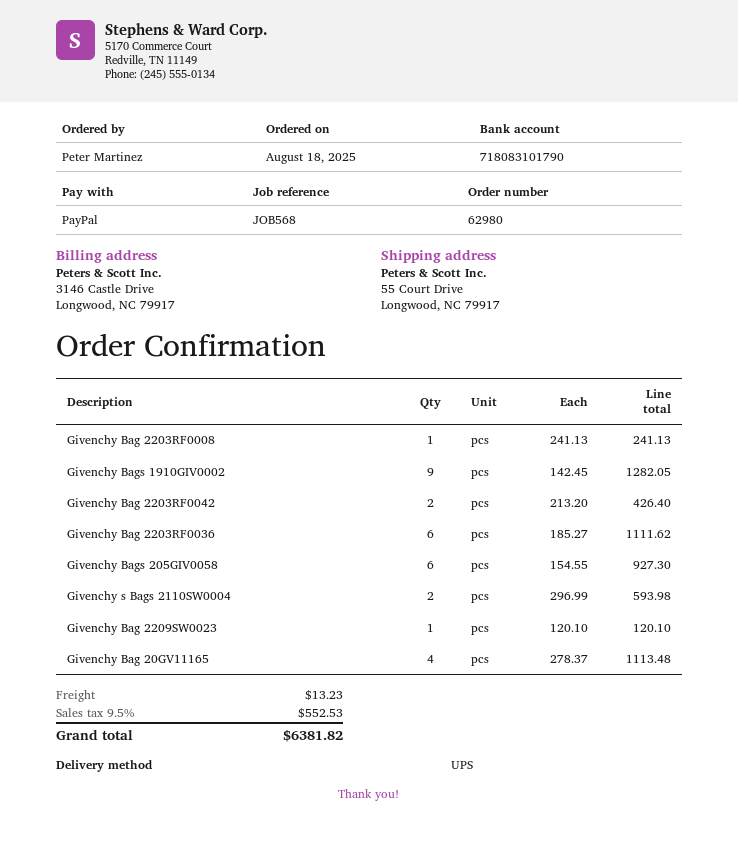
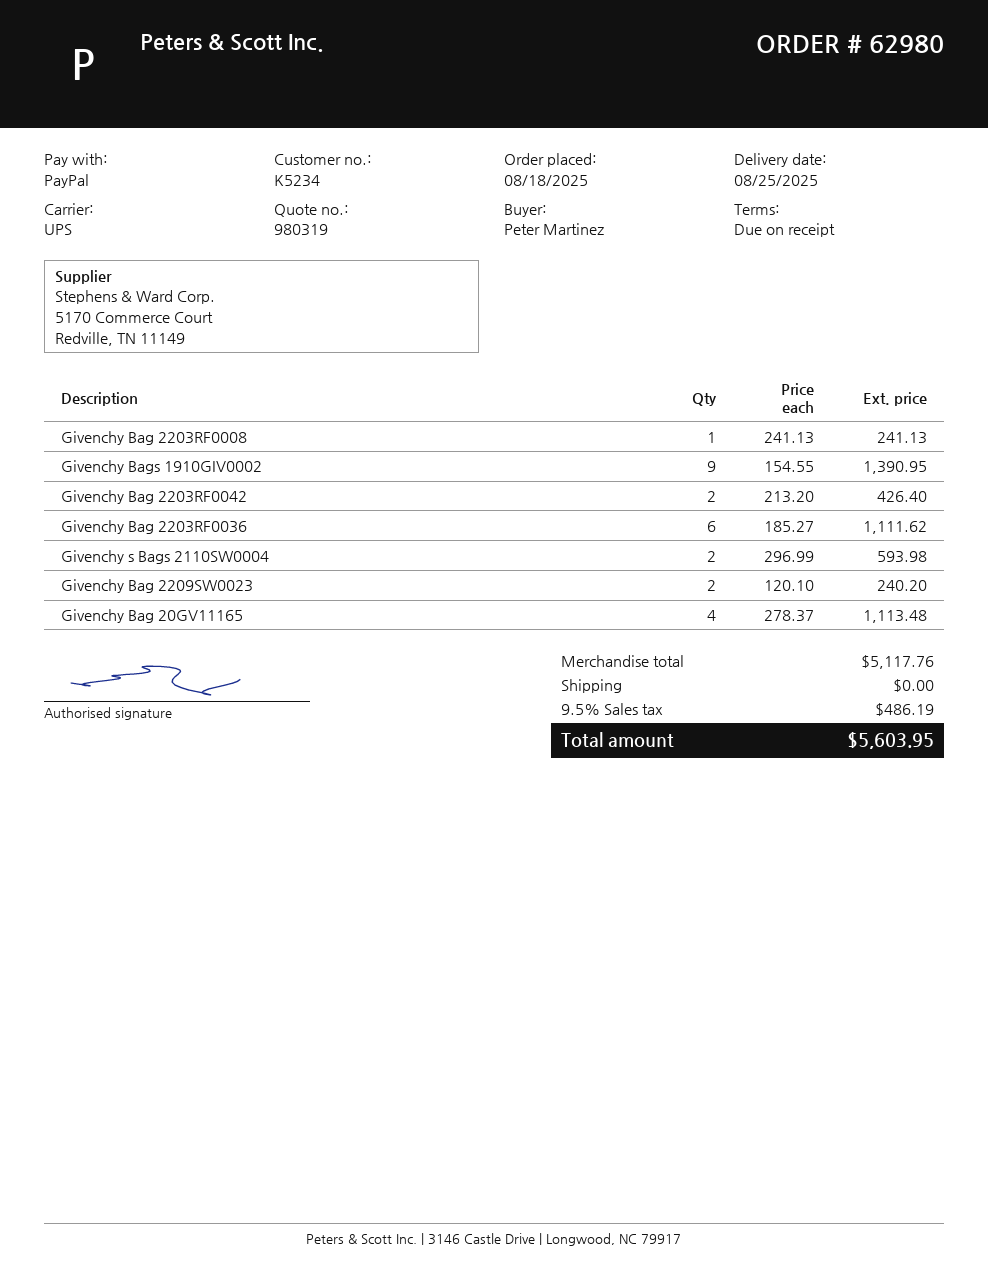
Givenchy Bags 1910GIV0002: 9 x 142.45 = 1282.05 -> 9 x 154.55 = 1390.95
Givenchy Bags 205GIV0058: 6 x 154.55 = 927.30 -> none
Givenchy Bag 2209SW0023: 1 x 120.10 = 120.10 -> 2 x 120.10 = 240.20
shipping: 13.23 -> 0.00
tax: 9.5% = 552.53 -> 9.5% = 486.19
total: 6381.82 -> 5603.95

